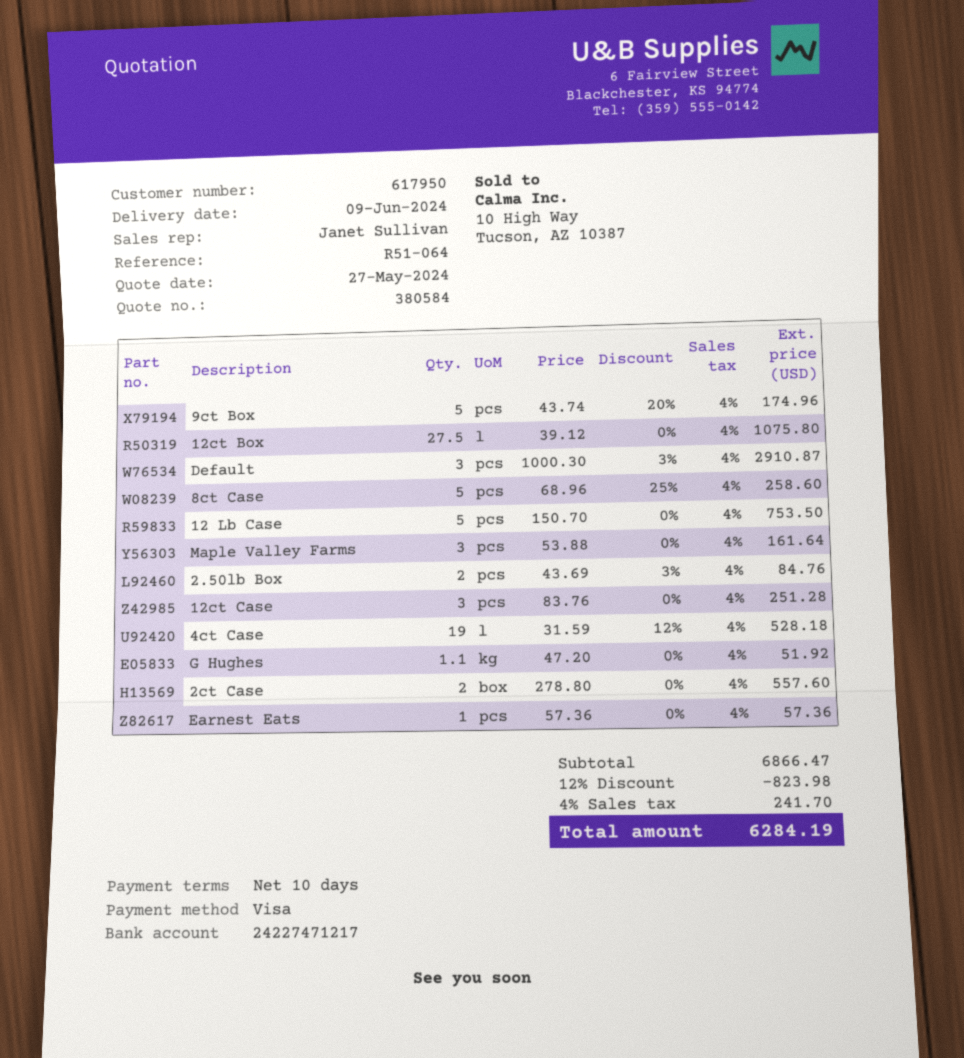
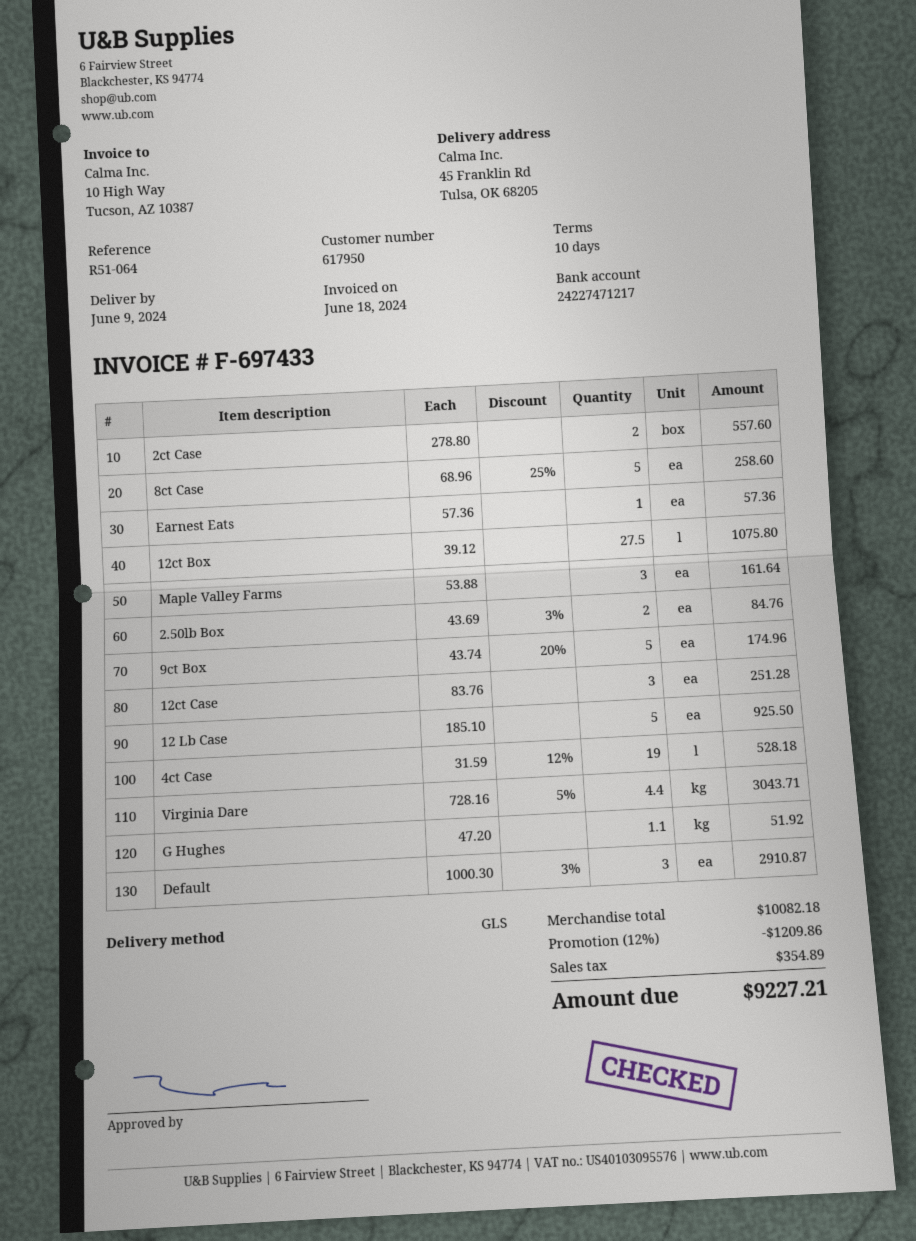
12 Lb Case: 5 x 150.70 = 753.50 -> 5 x 185.10 = 925.50
Virginia Dare: none -> 4.4 x 728.16 - 5% = 3043.71
subtotal: 6866.47 -> 10082.18
discount: 12% = 823.98 -> 12% = 1209.86
tax: 241.70 -> 354.89
total: 6284.19 -> 9227.21

